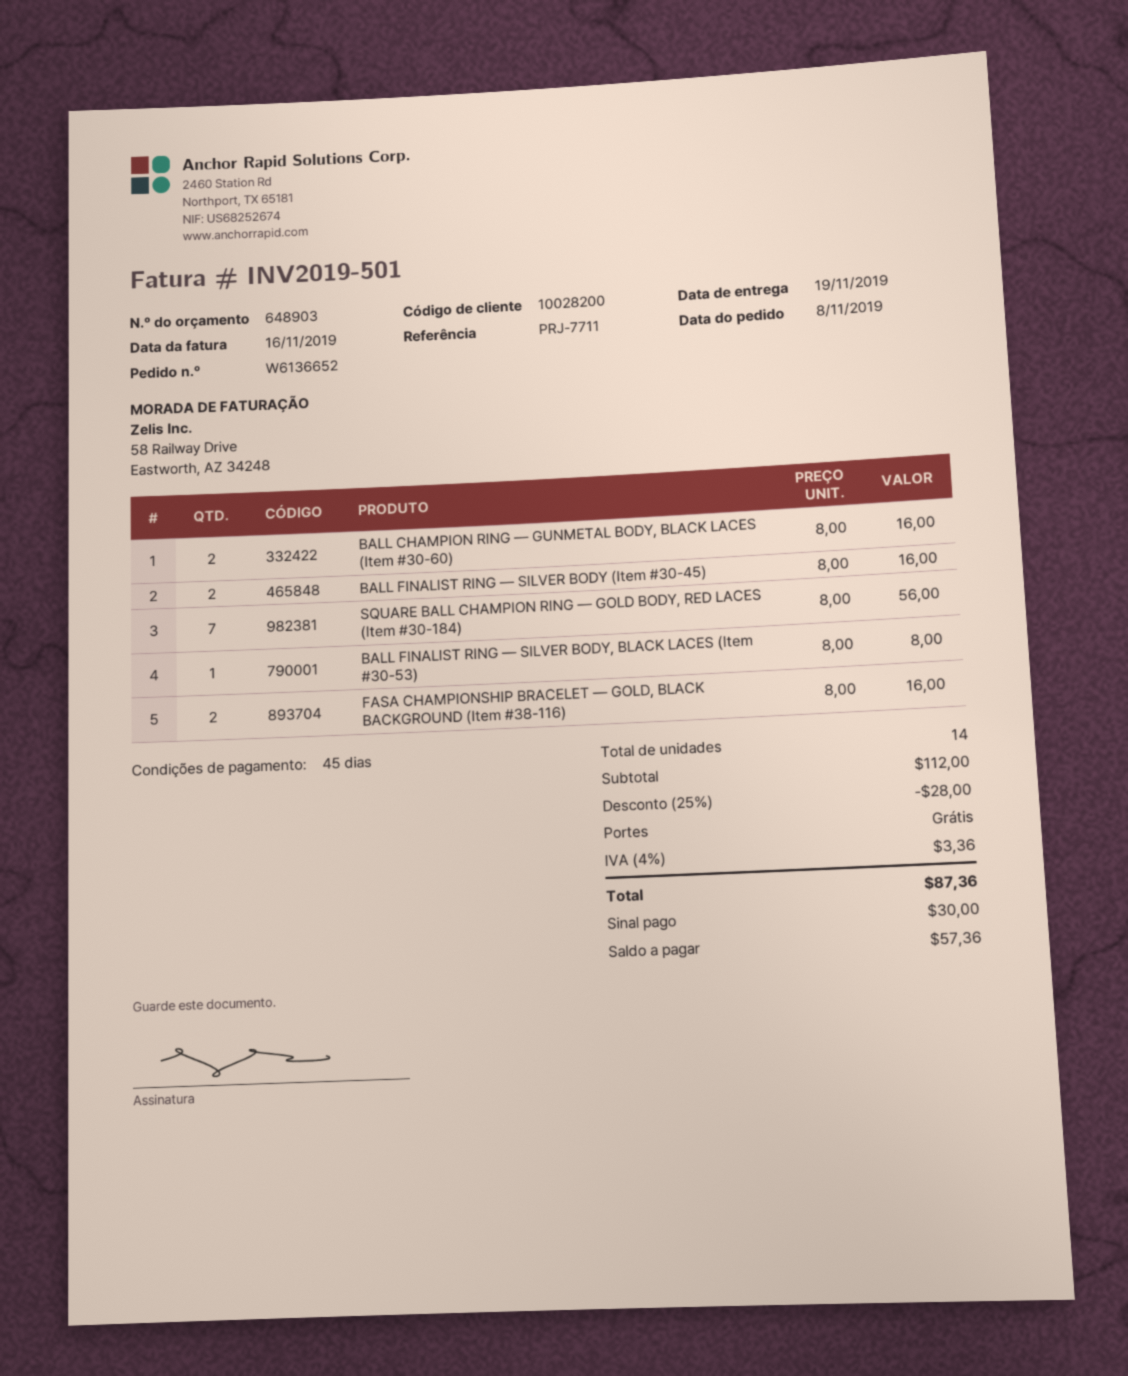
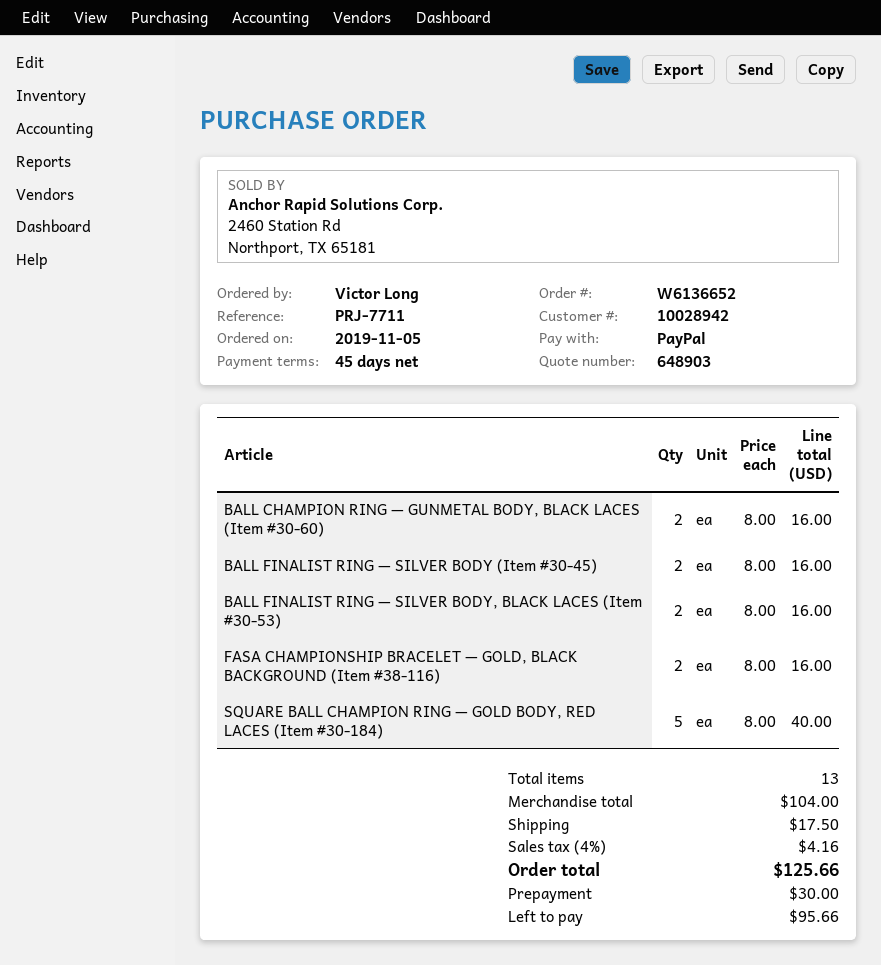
order date: 2019-11-08 -> 2019-11-05
customer number: 10028200 -> 10028942
SQUARE BALL CHAMPION RING — GOLD BODY, RED LACES (Item #30-184): 7 x 8.00 = 56.00 -> 5 x 8.00 = 40.00
BALL FINALIST RING — SILVER BODY, BLACK LACES (Item #30-53): 1 x 8.00 = 8.00 -> 2 x 8.00 = 16.00
total quantity: 14 -> 13
subtotal: 112.00 -> 104.00
discount: 25% = 28.00 -> none
shipping: 0.00 -> 17.50
tax: 4% = 3.36 -> 4% = 4.16
total: 87.36 -> 125.66
balance: 57.36 -> 95.66

